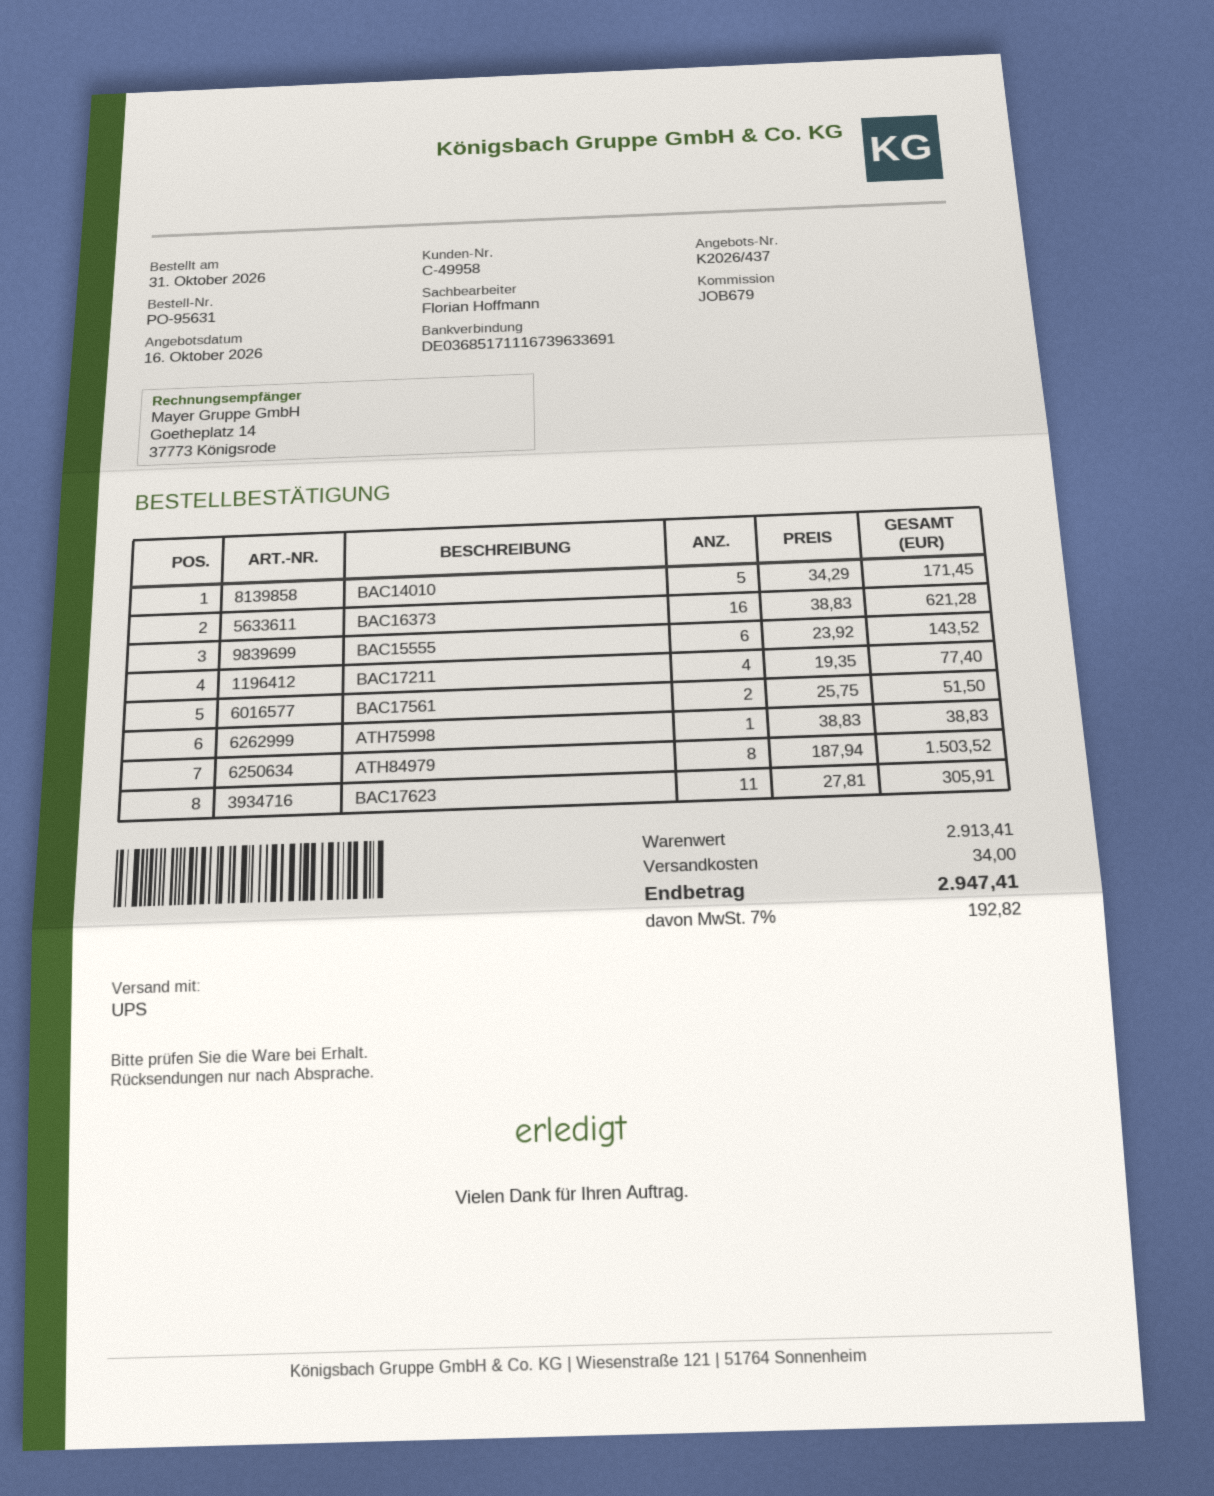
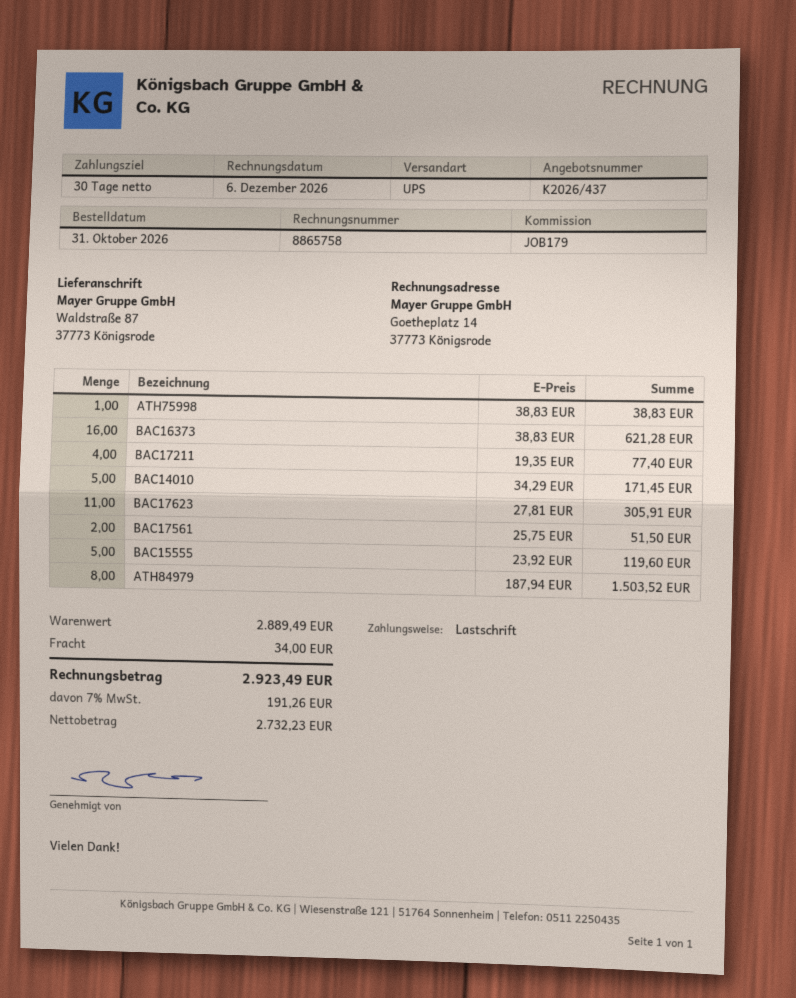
reference: JOB679 -> JOB179
BAC15555: 6 x 23.92 = 143.52 -> 5 x 23.92 = 119.60
subtotal: 2913.41 -> 2889.49
tax: 7% = 192.82 -> 7% = 191.26
total: 2947.41 -> 2923.49

